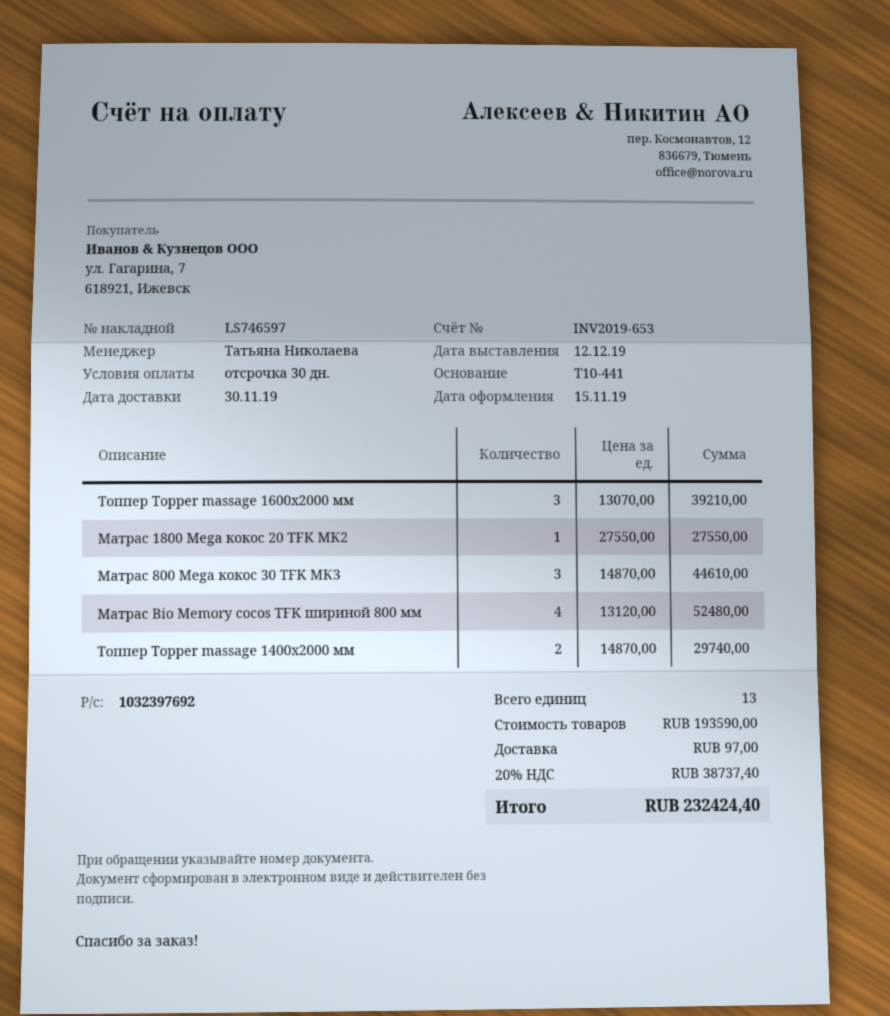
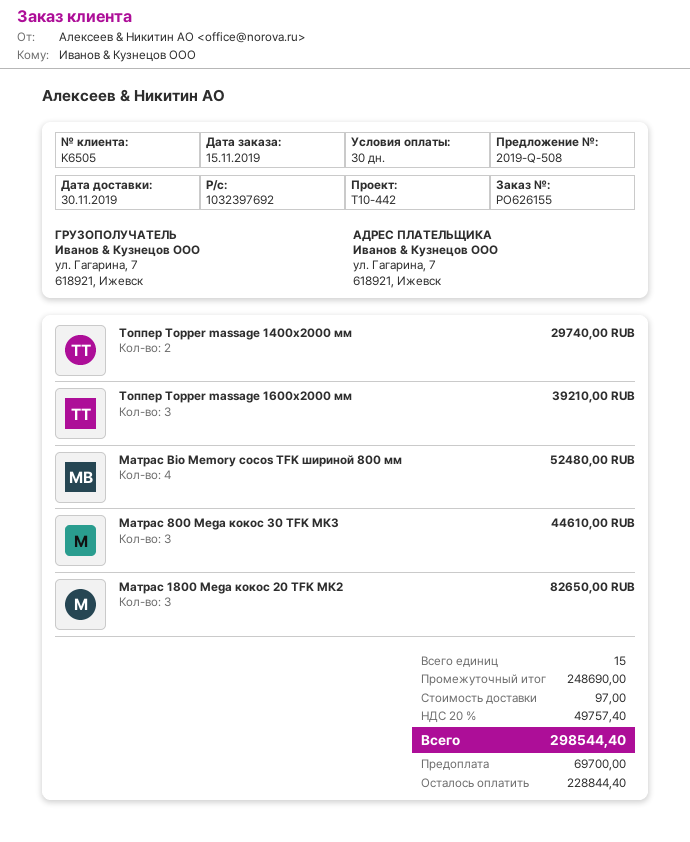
reference: T10-441 -> T10-442
Матрас 1800 Mega кокос 20 TFK МК2: 1 for 27550.00 -> 3 for 82650.00
total quantity: 13 -> 15
subtotal: 193590.00 -> 248690.00
tax: 20% = 38737.40 -> 20% = 49757.40
total: 232424.40 -> 298544.40

